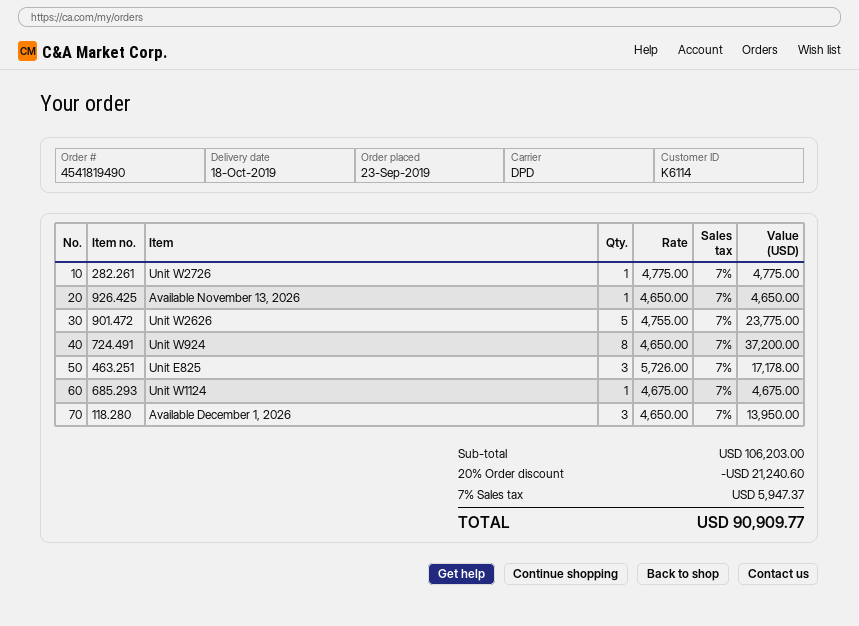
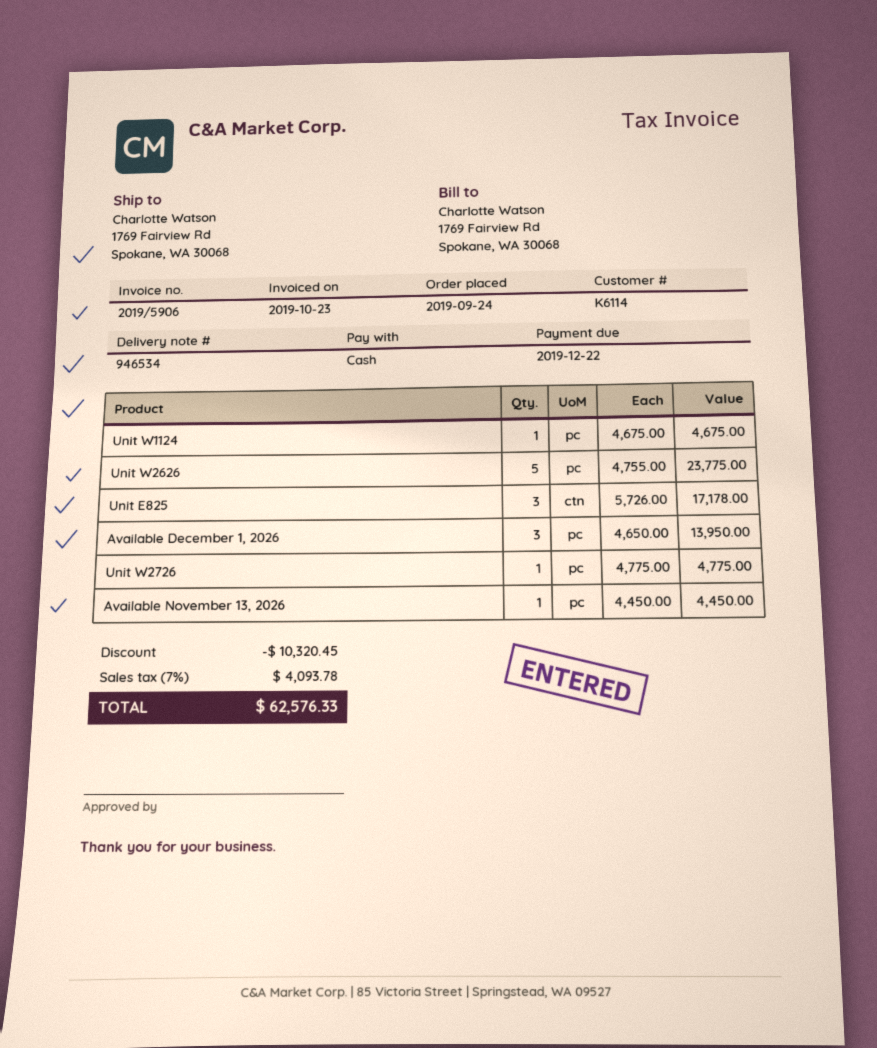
order date: 2019-09-23 -> 2019-09-24
Available November 13, 2026: 1 x 4650.00 = 4650.00 -> 1 x 4450.00 = 4450.00
Unit W924: 8 x 4650.00 = 37200.00 -> none
discount: 21240.60 -> 10320.45
tax: 7% = 5947.37 -> 7% = 4093.78
total: 90909.77 -> 62576.33

